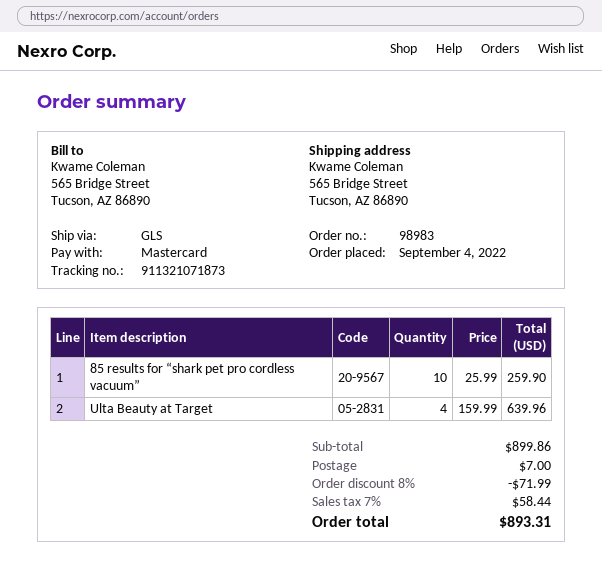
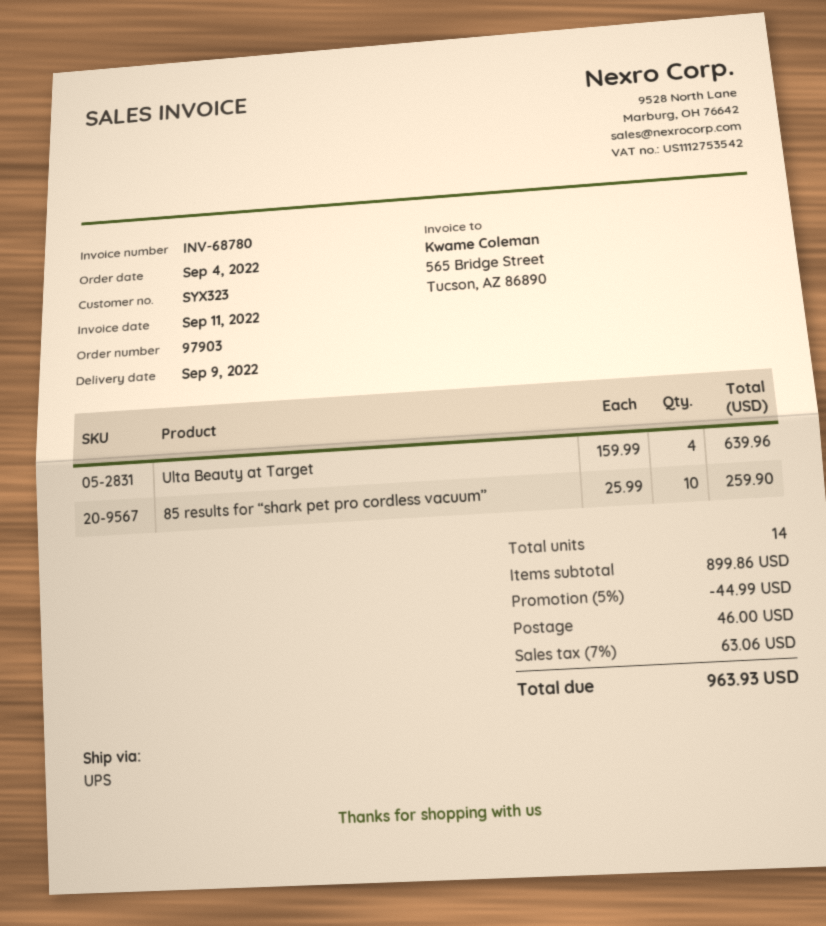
order number: 98983 -> 97903
shipping method: GLS -> UPS
discount: 8% = 71.99 -> 5% = 44.99
shipping: 7.00 -> 46.00
tax: 7% = 58.44 -> 7% = 63.06
total: 893.31 -> 963.93

